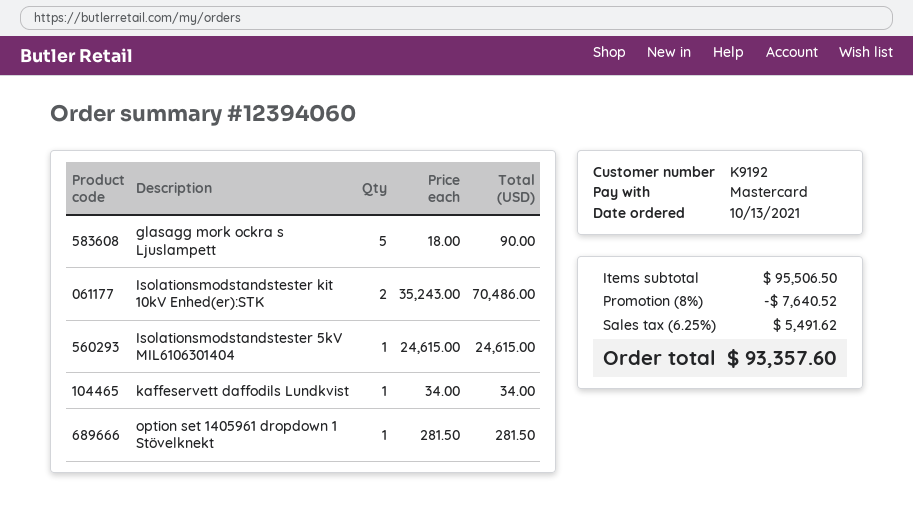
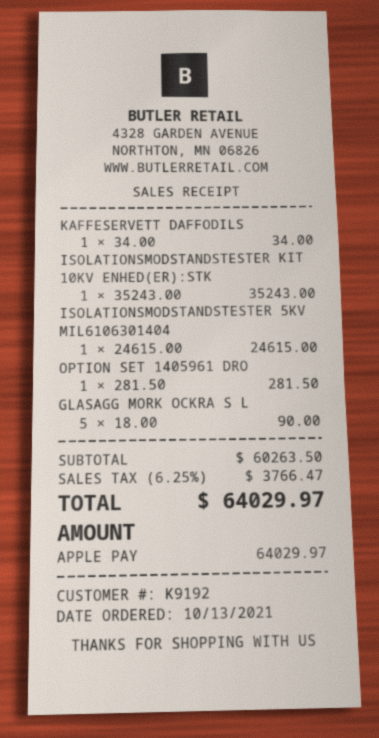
payment method: Mastercard -> Apple Pay
Isolationsmodstandstester kit 10kV Enhed(er):STK: 2 x 35243.00 = 70486.00 -> 1 x 35243.00 = 35243.00
subtotal: 95506.50 -> 60263.50
discount: 8% = 7640.52 -> none
tax: 6.25% = 5491.62 -> 6.25% = 3766.47
total: 93357.60 -> 64029.97

